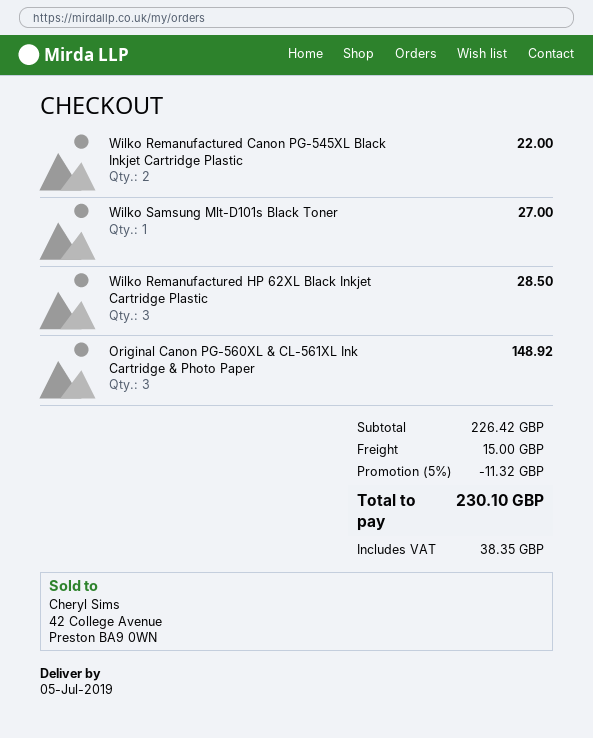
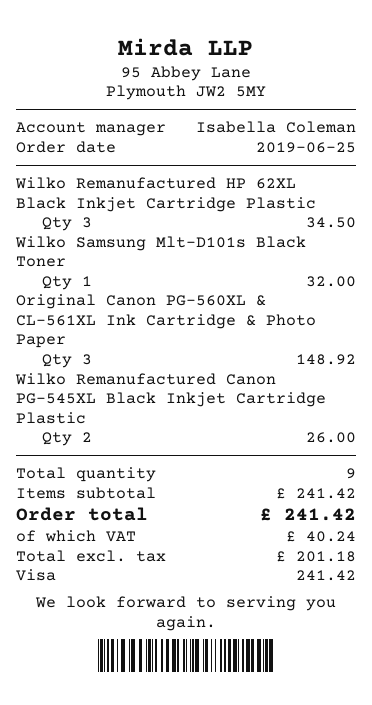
Wilko Remanufactured Canon PG-545XL Black Inkjet Cartridge Plastic: 2 for 22.00 -> 2 for 26.00
Wilko Samsung Mlt-D101s Black Toner: 1 for 27.00 -> 1 for 32.00
Wilko Remanufactured HP 62XL Black Inkjet Cartridge Plastic: 3 for 28.50 -> 3 for 34.50
subtotal: 226.42 -> 241.42
discount: 5% = 11.32 -> none
shipping: 15.00 -> none
tax: 38.35 -> 40.24
total: 230.10 -> 241.42

